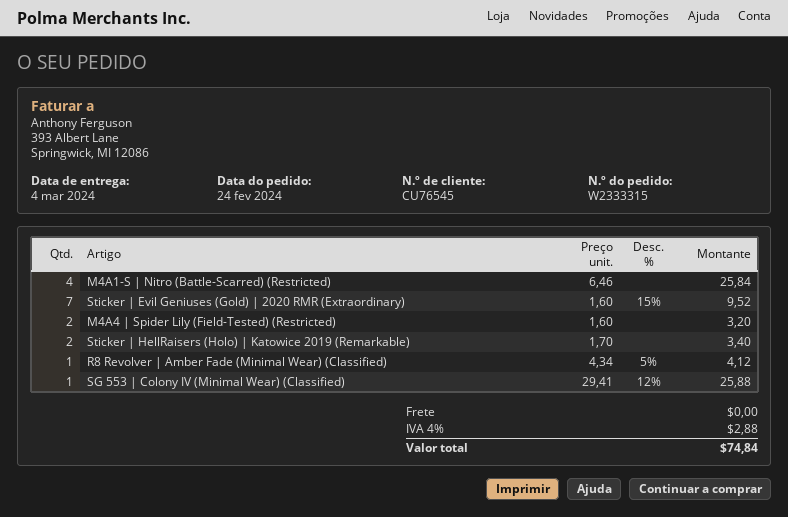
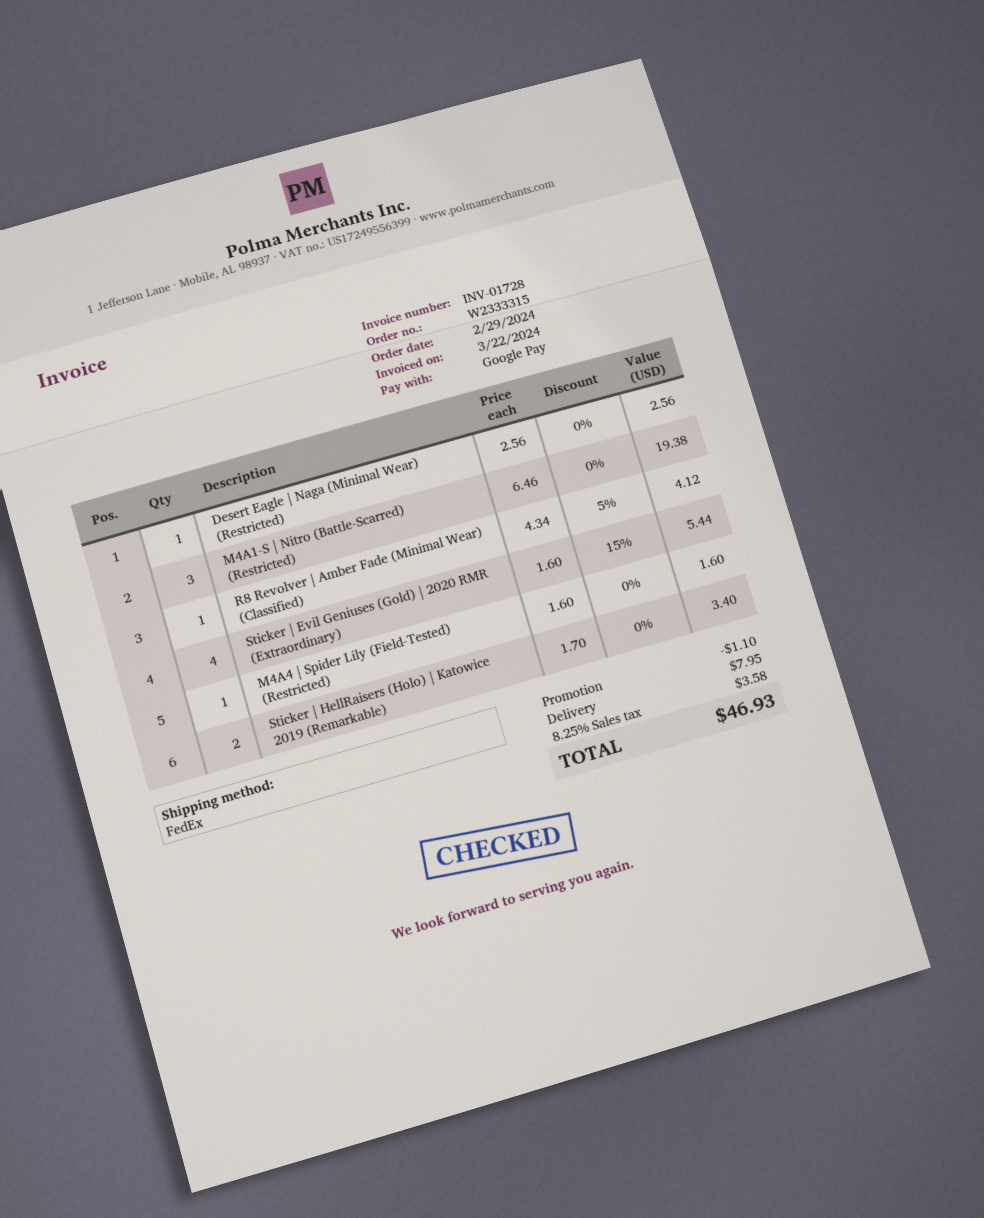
order date: 2024-02-24 -> 2024-02-29
M4A1-S | Nitro (Battle-Scarred) (Restricted): 4 x 6.46 = 25.84 -> 3 x 6.46 = 19.38
Sticker | Evil Geniuses (Gold) | 2020 RMR (Extraordinary): 7 x 1.60 - 15% = 9.52 -> 4 x 1.60 - 15% = 5.44
M4A4 | Spider Lily (Field-Tested) (Restricted): 2 x 1.60 = 3.20 -> 1 x 1.60 = 1.60
SG 553 | Colony IV (Minimal Wear) (Classified): 1 x 29.41 - 12% = 25.88 -> none
Desert Eagle | Naga (Minimal Wear) (Restricted): none -> 1 x 2.56 = 2.56
discount: none -> 1.10
shipping: 0.00 -> 7.95
tax: 4% = 2.88 -> 8.25% = 3.58
total: 74.84 -> 46.93

